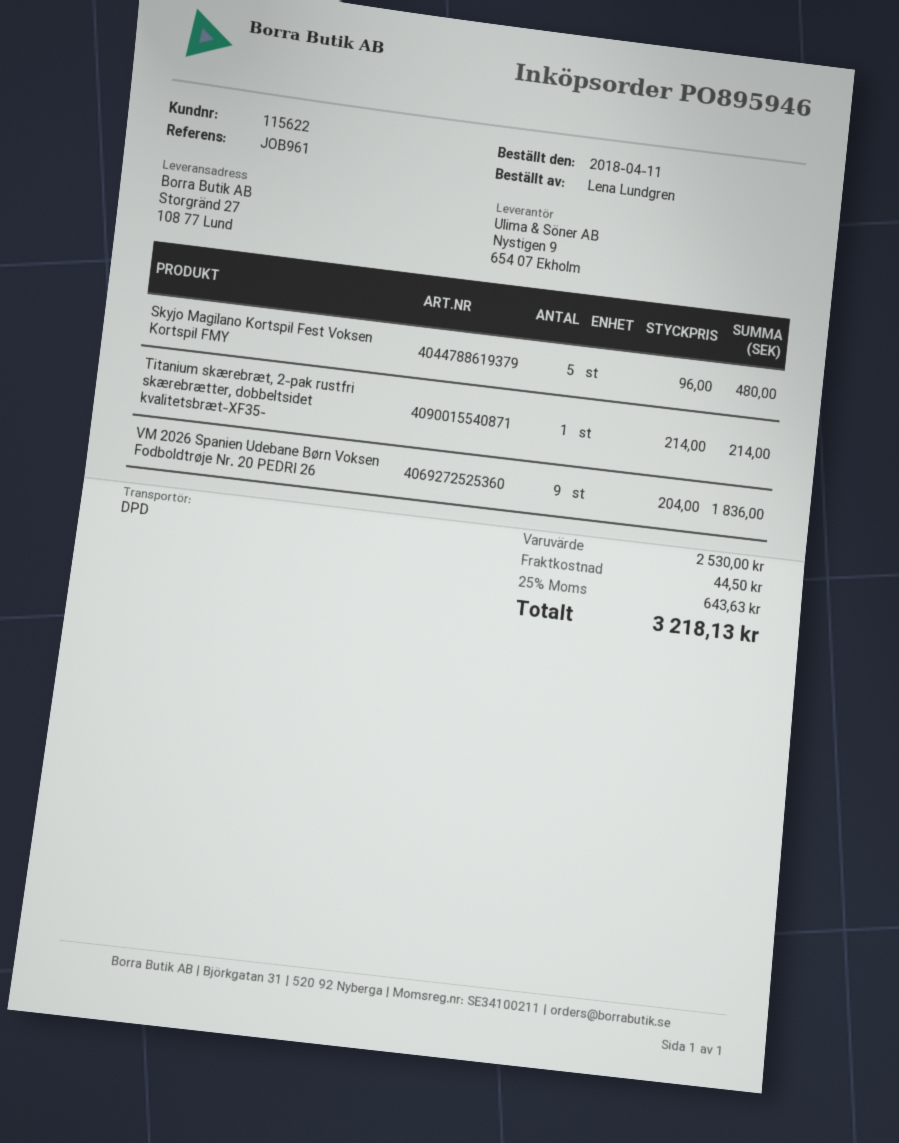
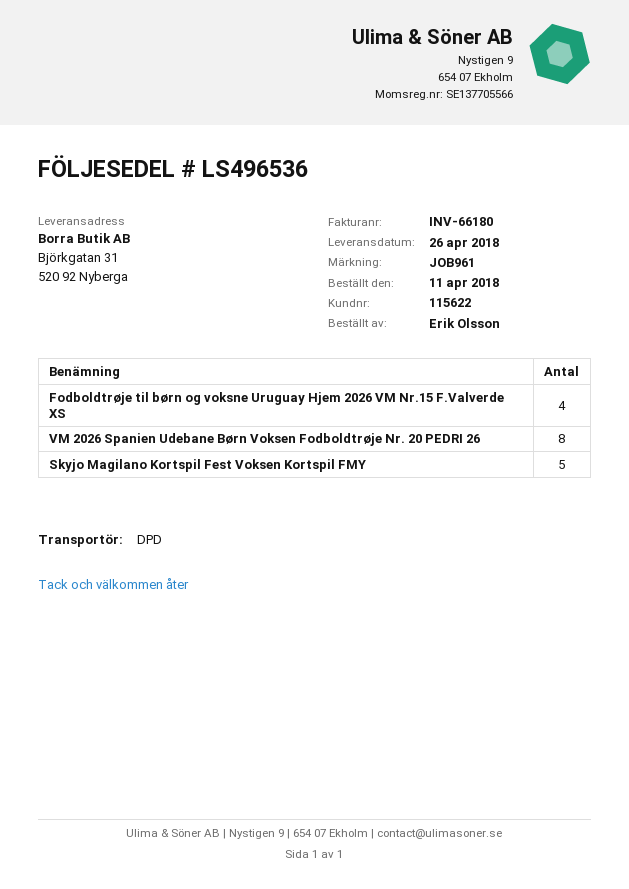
ordered by: Lena Lundgren -> Erik Olsson
ship to: Storgränd 27, 108 77 Lund -> Björkgatan 31, 520 92 Nyberga
Titanium skærebræt, 2-pak rustfri skærebrætter, dobbeltsidet kvalitetsbræt-XF35-: 1 -> none
VM 2026 Spanien Udebane Børn Voksen Fodboldtrøje Nr. 20 PEDRI 26: 9 -> 8
Fodboldtrøje til børn og voksne Uruguay Hjem 2026 VM Nr.15 F.Valverde XS: none -> 4

